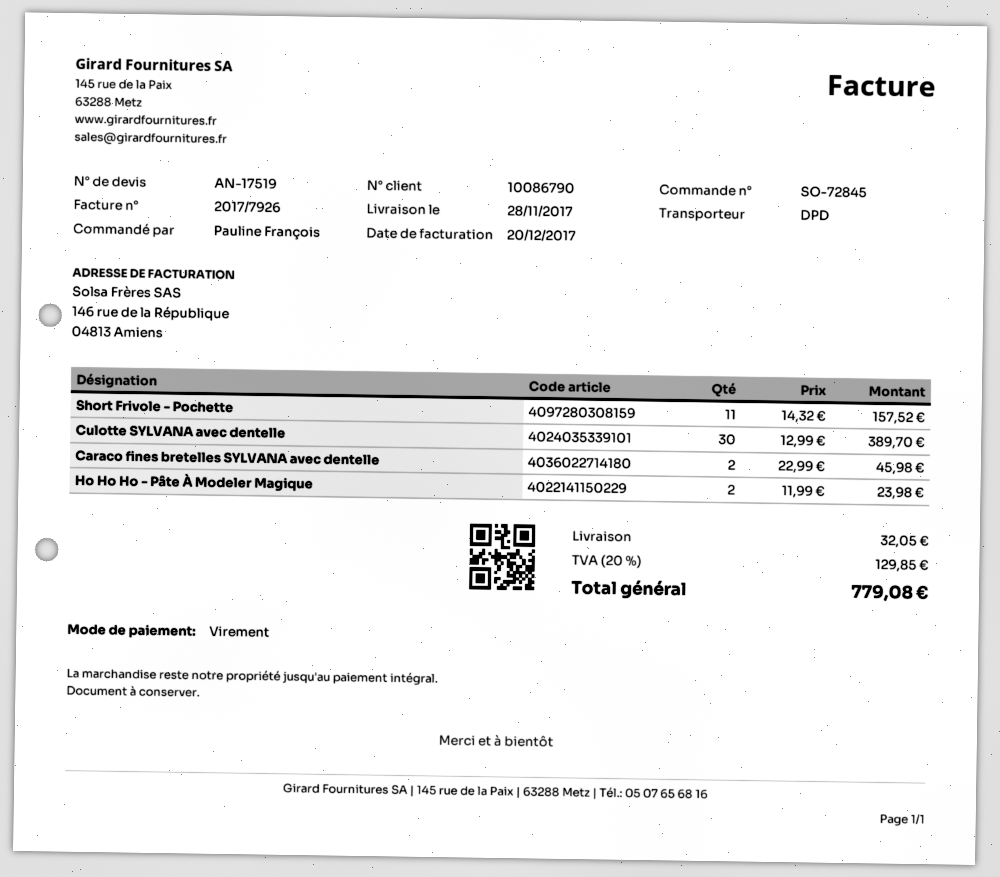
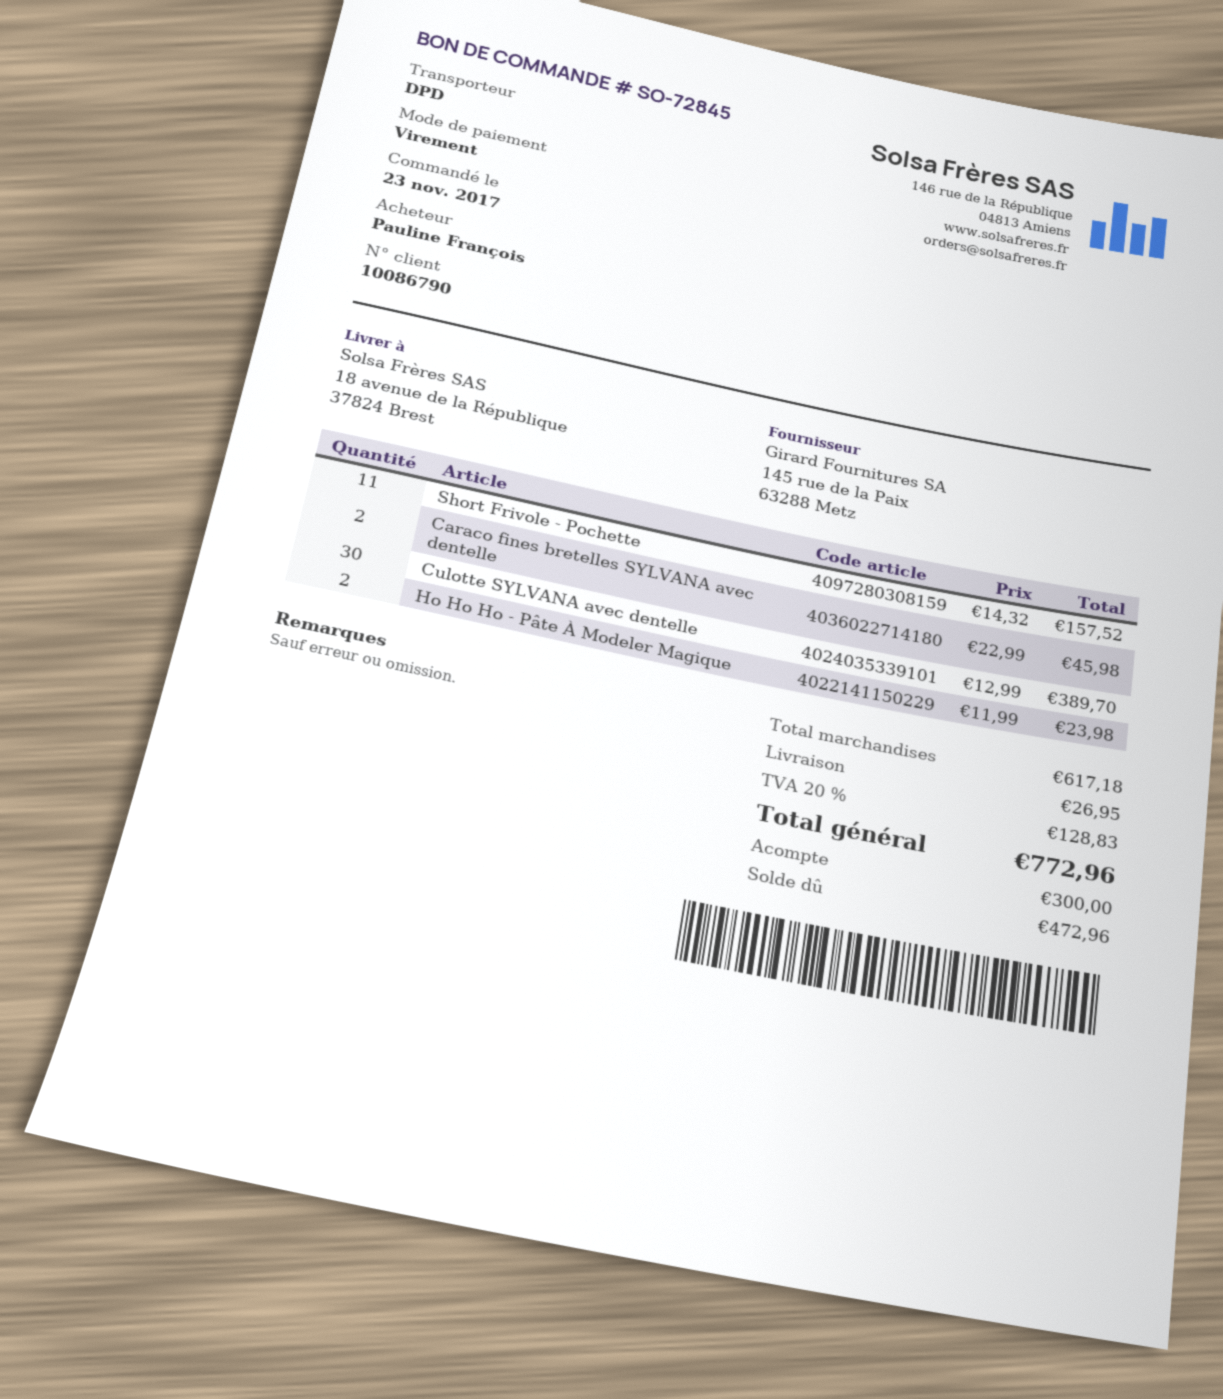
shipping: 32.05 -> 26.95
tax: 20% = 129.85 -> 20% = 128.83
total: 779.08 -> 772.96

